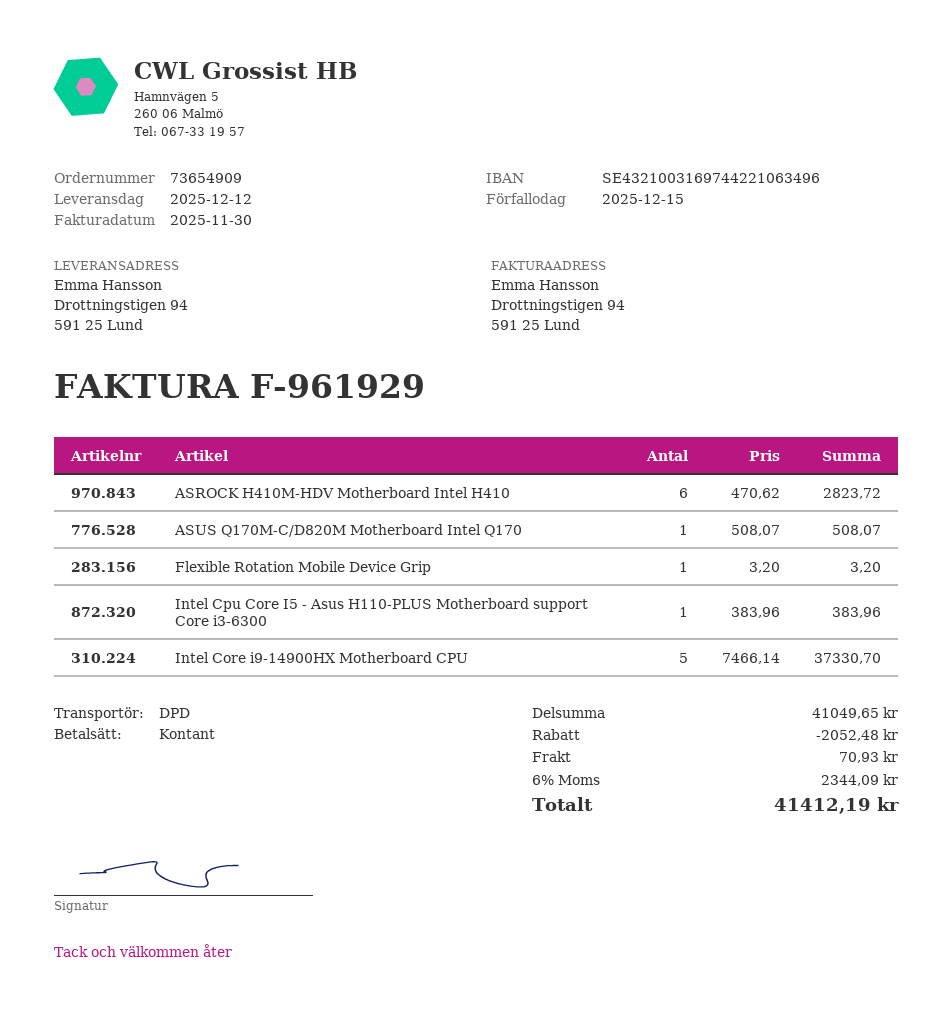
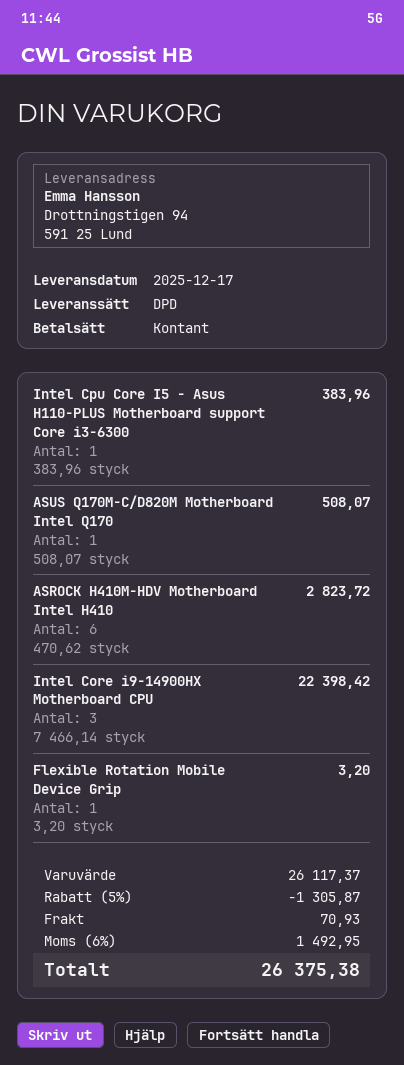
delivery date: 2025-12-12 -> 2025-12-17
Intel Core i9-14900HX Motherboard CPU: 5 x 7466.14 = 37330.70 -> 3 x 7466.14 = 22398.42
subtotal: 41049.65 -> 26117.37
discount: 2052.48 -> 1305.87
tax: 6% = 2344.09 -> 6% = 1492.95
total: 41412.19 -> 26375.38

